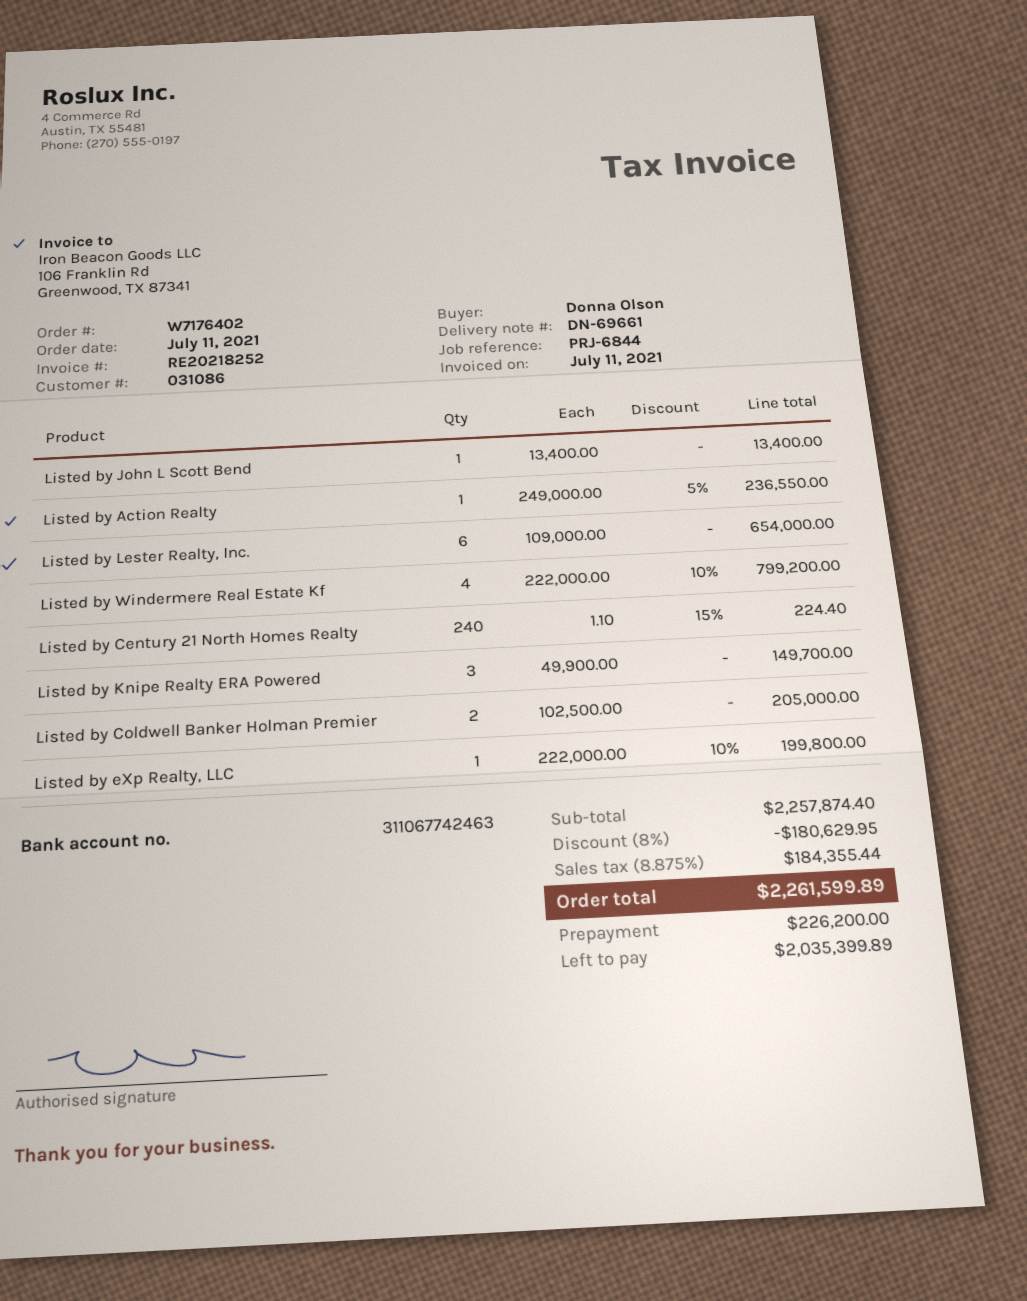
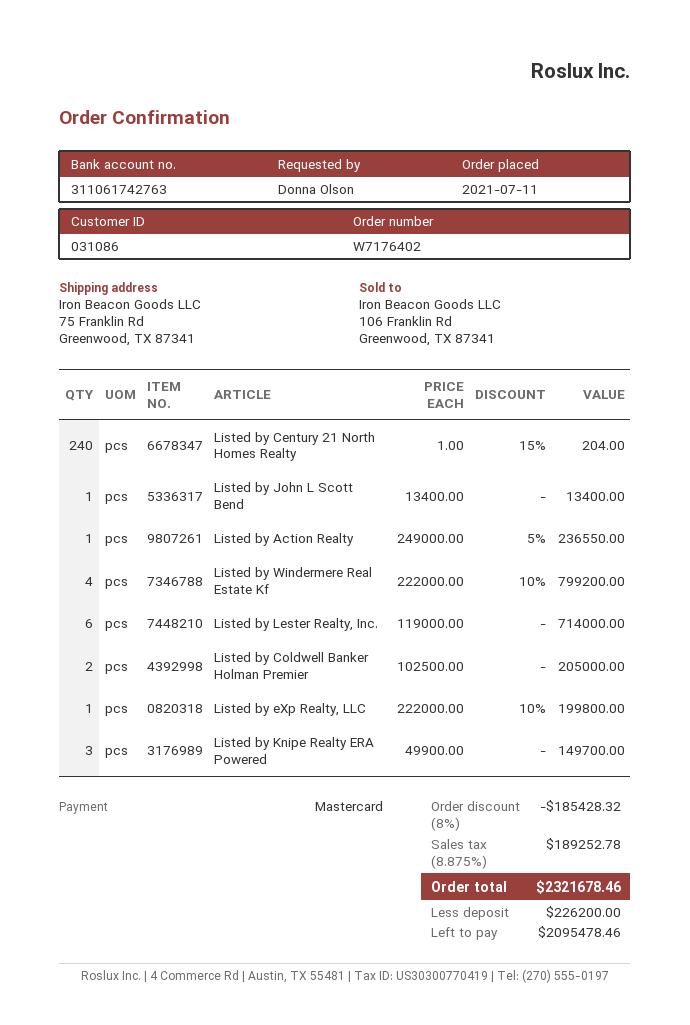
bank account: 311067742463 -> 311061742763
Listed by Lester Realty, Inc.: 6 x 109000.00 = 654000.00 -> 6 x 119000.00 = 714000.00
Listed by Century 21 North Homes Realty: 240 x 1.10 - 15% = 224.40 -> 240 x 1.00 - 15% = 204.00
discount: 8% = 180629.95 -> 8% = 185428.32
tax: 8.875% = 184355.44 -> 8.875% = 189252.78
total: 2261599.89 -> 2321678.46
balance: 2035399.89 -> 2095478.46

